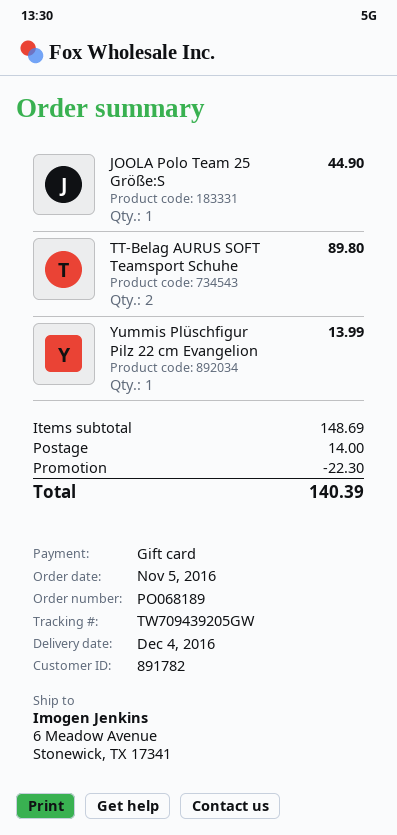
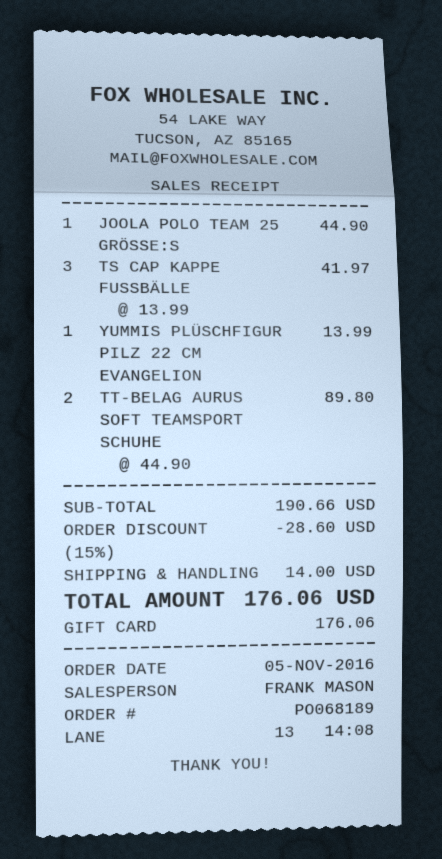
TS CAP KAPPE FUSSBÄLLE: none -> 3 for 41.97
subtotal: 148.69 -> 190.66
discount: 22.30 -> 28.60
total: 140.39 -> 176.06

